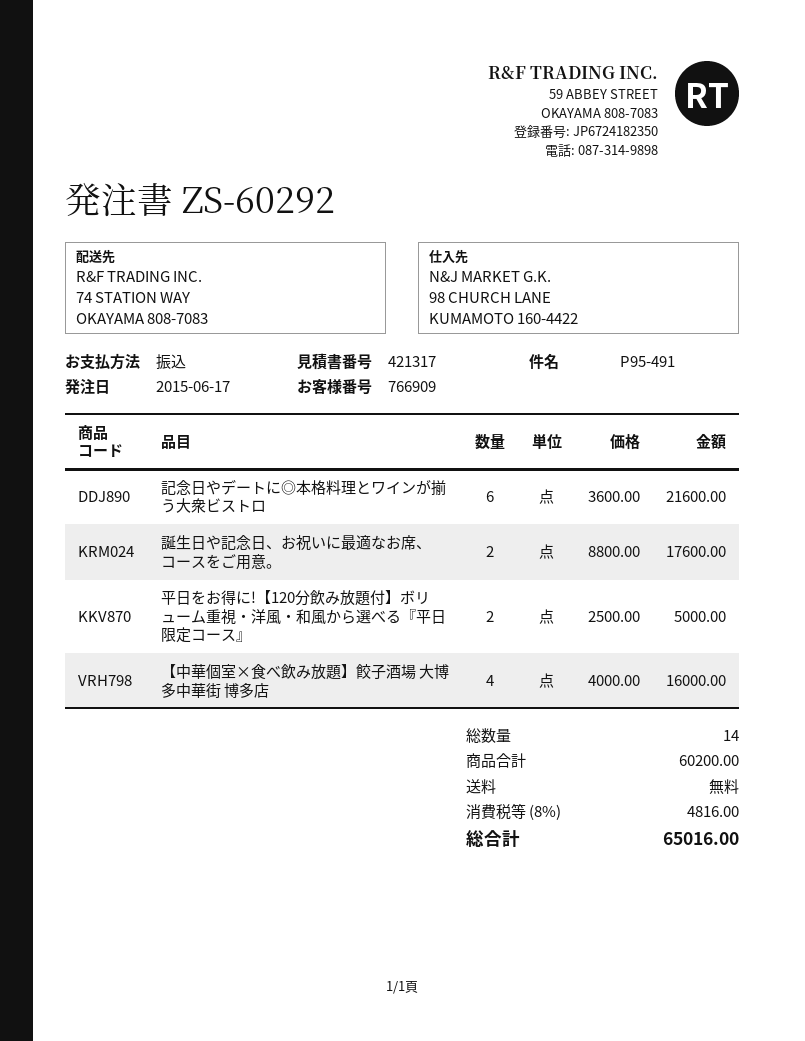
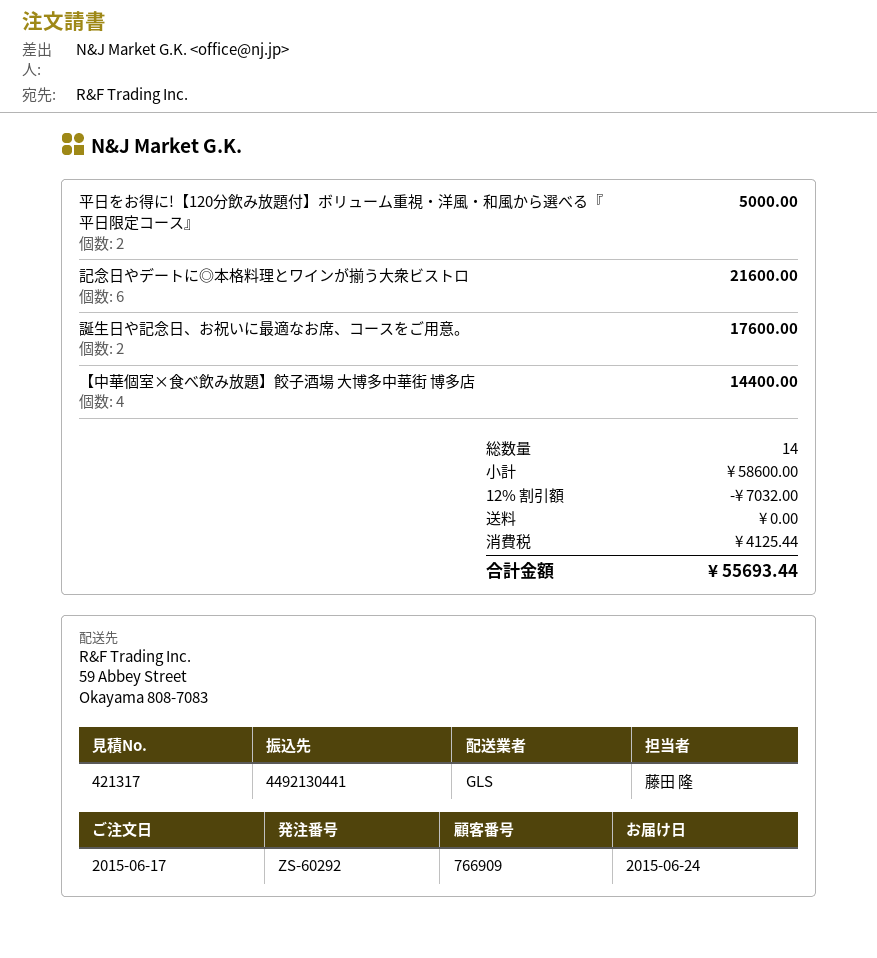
ship to: 74 STATION WAY, OKAYAMA 808-7083 -> 59 Abbey Street, Okayama 808-7083
【中華個室×食べ飲み放題】餃子酒場 大博多中華街 博多店: 4 for 16000.00 -> 4 for 14400.00
subtotal: 60200.00 -> 58600.00
discount: none -> 12% = 7032.00
tax: 4816.00 -> 4125.44
total: 65016.00 -> 55693.44

